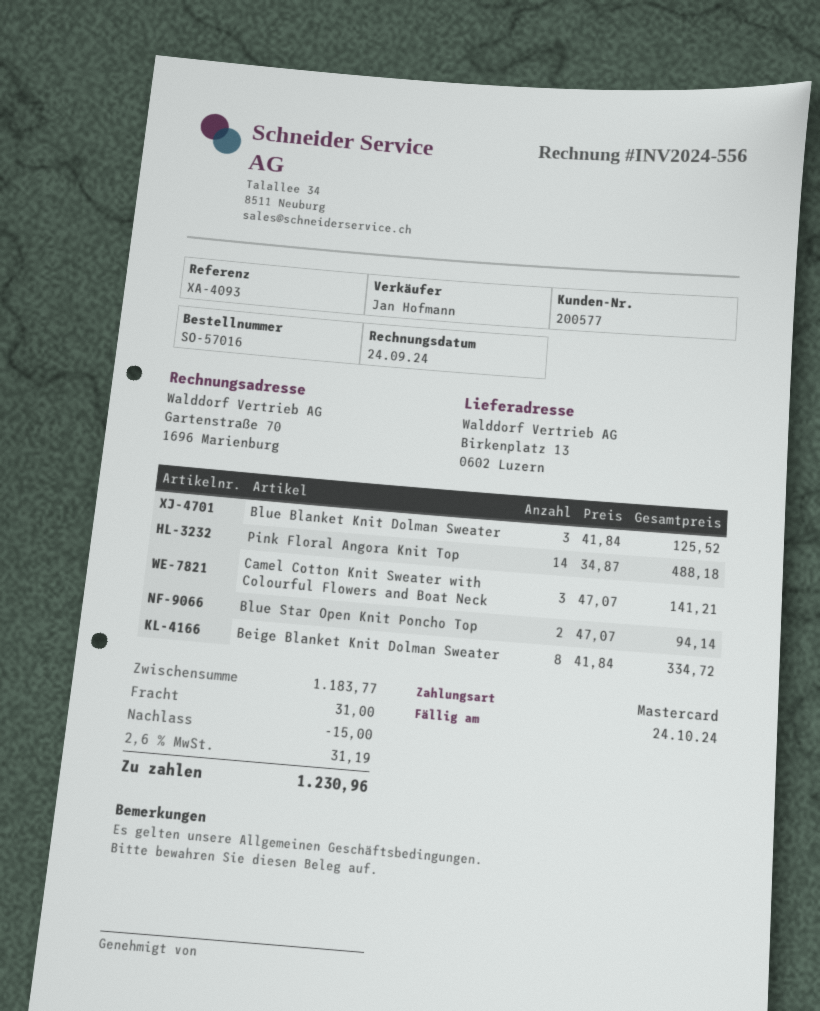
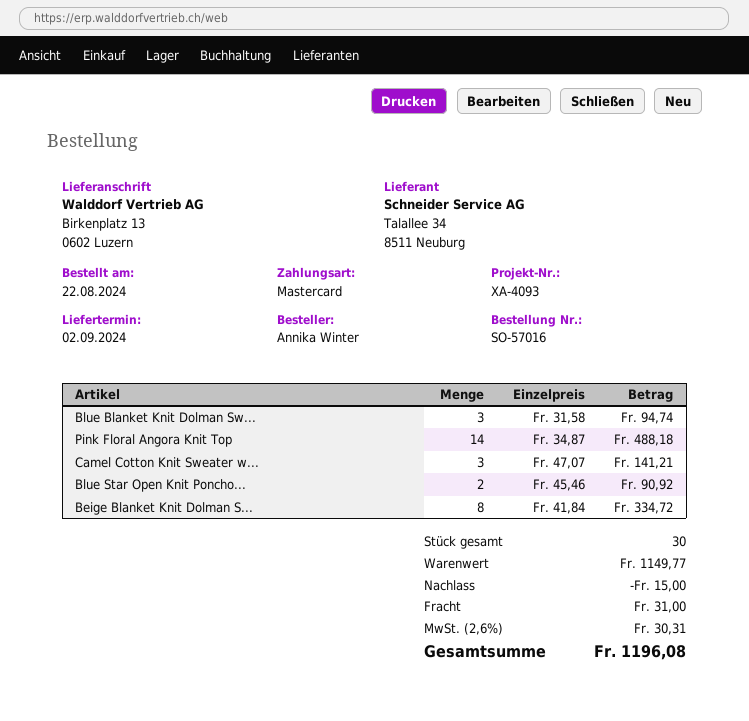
Blue Blanket Knit Dolman Sweater: 3 x 41.84 = 125.52 -> 3 x 31.58 = 94.74
Blue Star Open Knit Poncho Top: 2 x 47.07 = 94.14 -> 2 x 45.46 = 90.92
subtotal: 1183.77 -> 1149.77
tax: 2.6% = 31.19 -> 2.6% = 30.31
total: 1230.96 -> 1196.08

